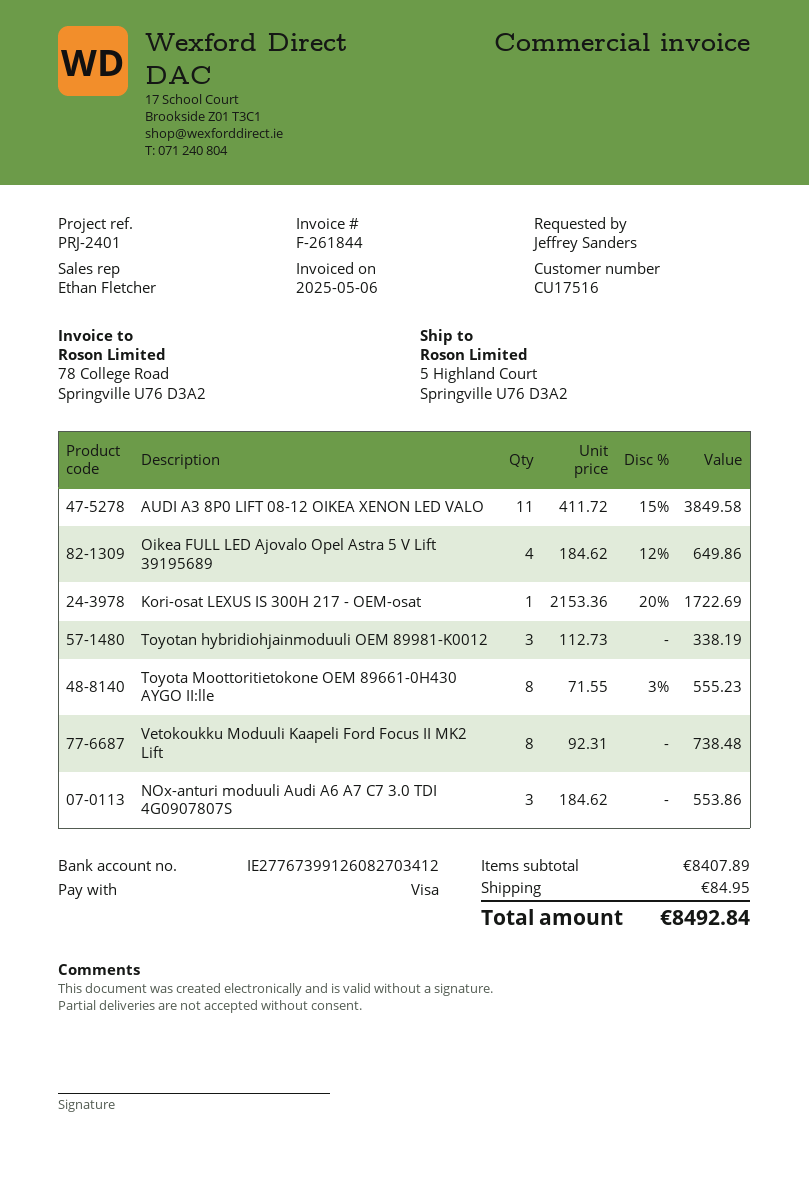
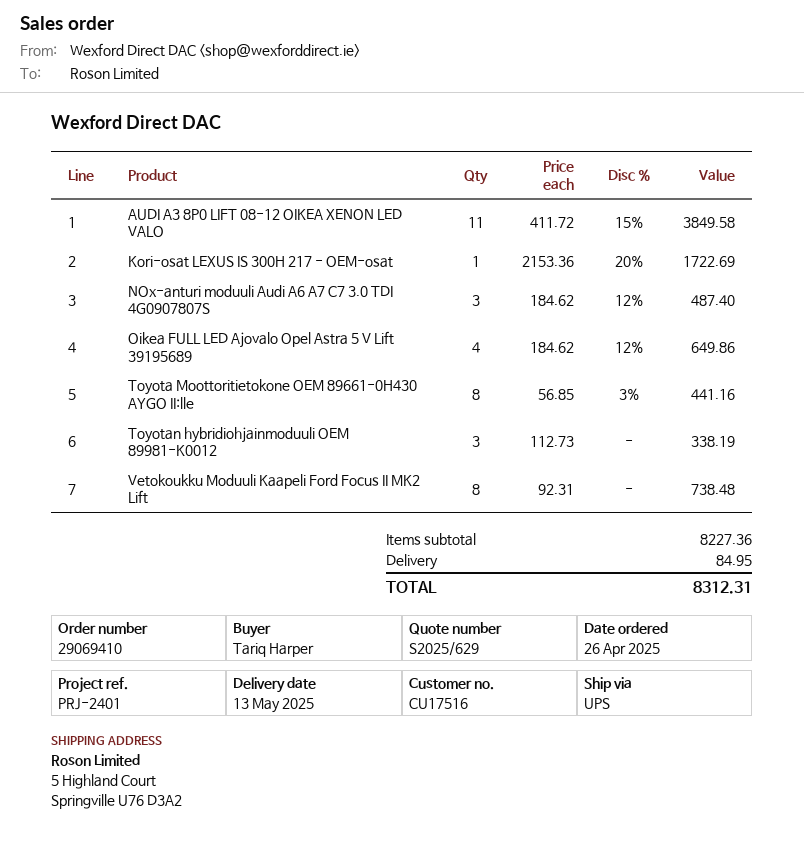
ordered by: Jeffrey Sanders -> Tariq Harper
Toyota Moottoritietokone OEM 89661-0H430 AYGO II:lle: 8 x 71.55 - 3% = 555.23 -> 8 x 56.85 - 3% = 441.16
NOx-anturi moduuli Audi A6 A7 C7 3.0 TDI 4G0907807S: 3 x 184.62 = 553.86 -> 3 x 184.62 - 12% = 487.40
subtotal: 8407.89 -> 8227.36
total: 8492.84 -> 8312.31

